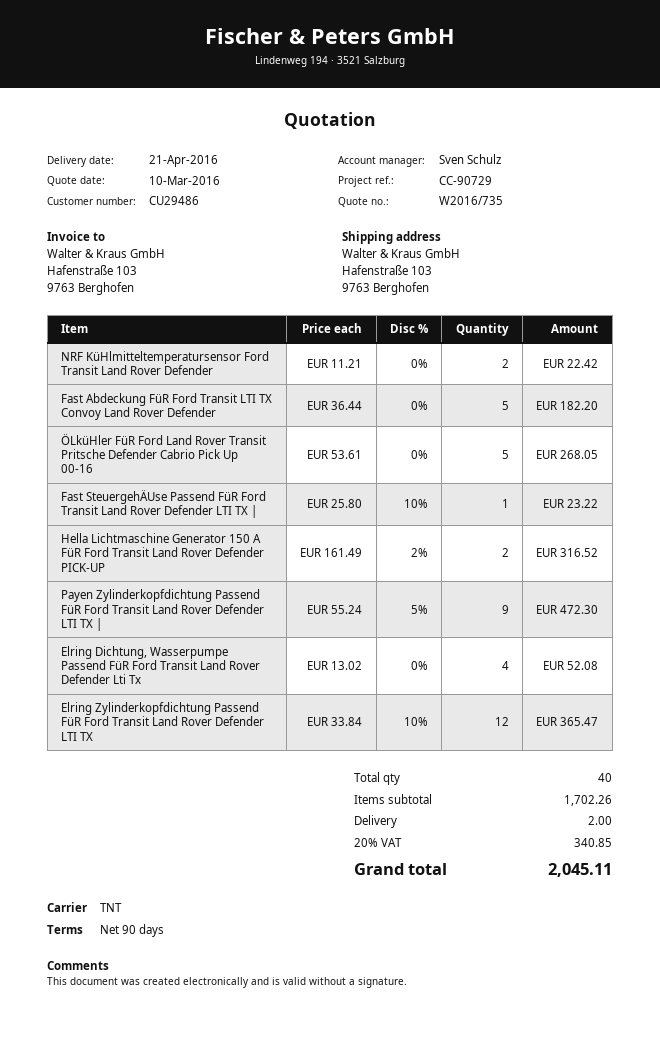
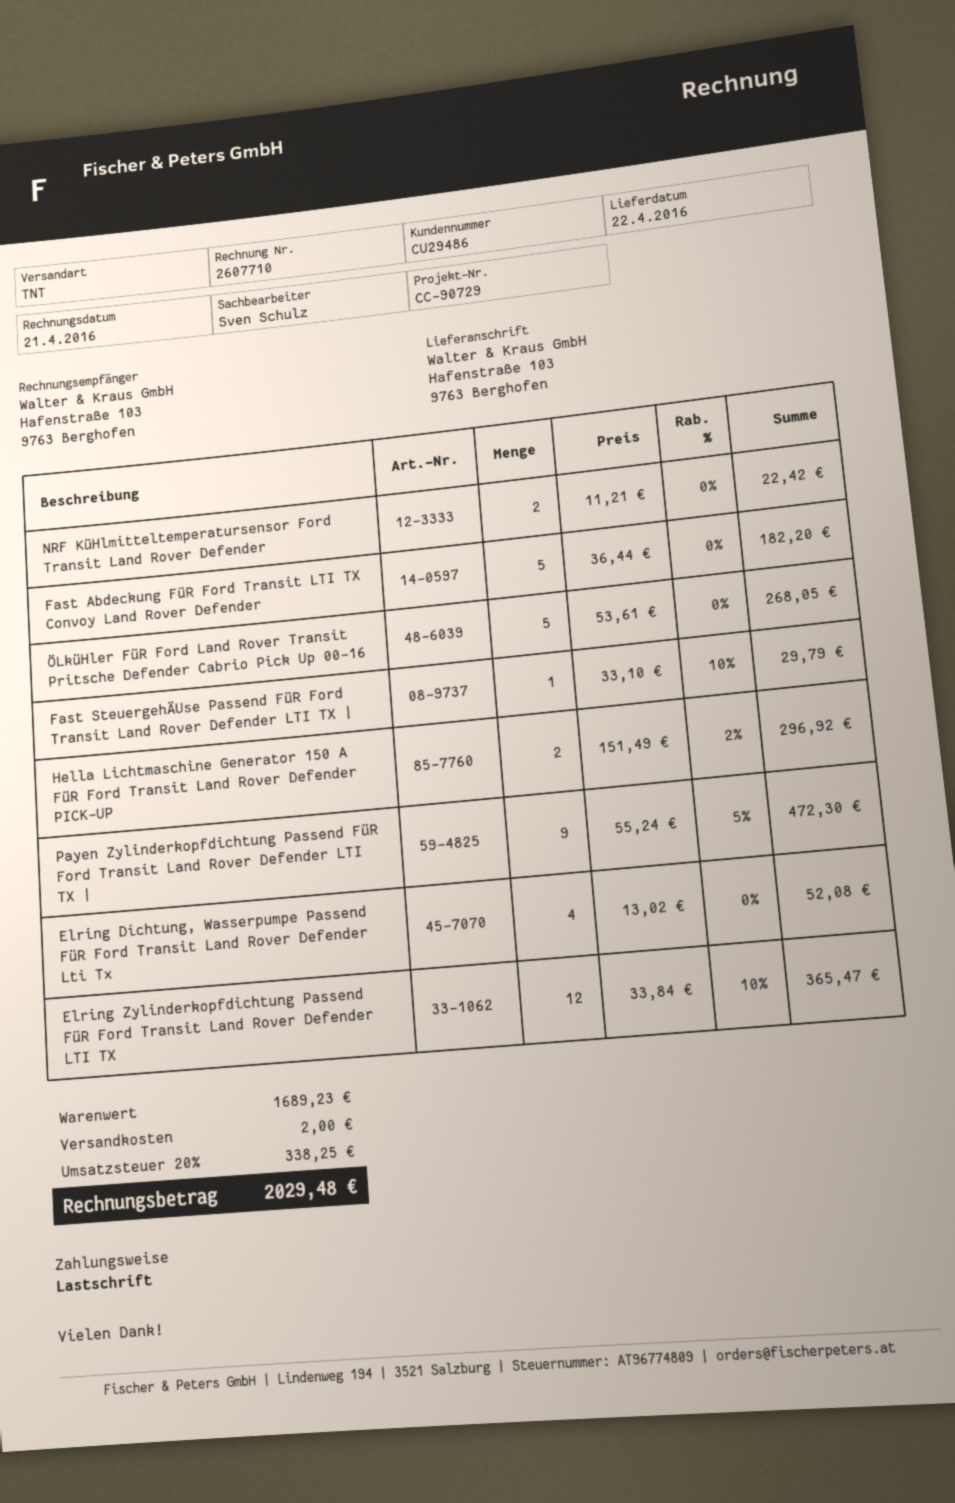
delivery date: 2016-04-21 -> 2016-04-22
Fast SteuergehÄUse Passend FüR Ford Transit Land Rover Defender LTI TX |: 1 x 25.80 - 10% = 23.22 -> 1 x 33.10 - 10% = 29.79
Hella Lichtmaschine Generator 150 A FüR Ford Transit Land Rover Defender PICK-UP: 2 x 161.49 - 2% = 316.52 -> 2 x 151.49 - 2% = 296.92
subtotal: 1702.26 -> 1689.23
tax: 20% = 340.85 -> 20% = 338.25
total: 2045.11 -> 2029.48

